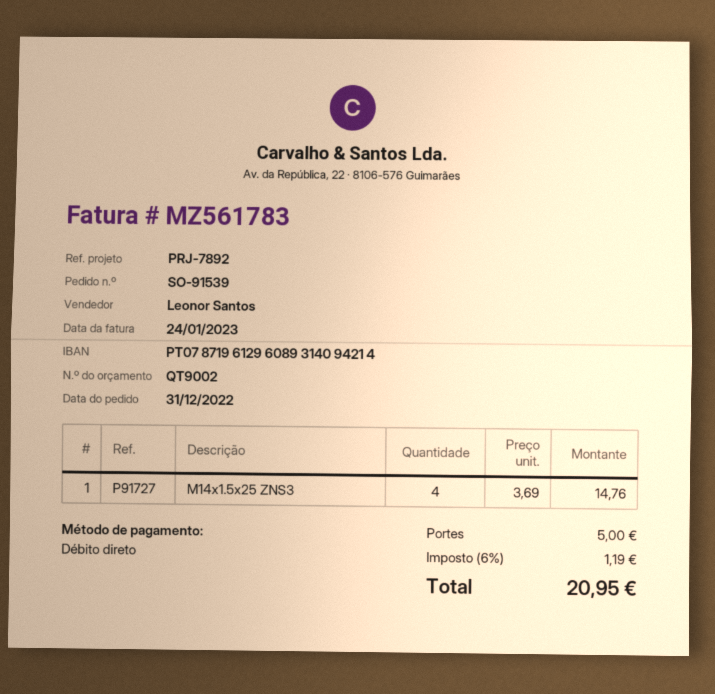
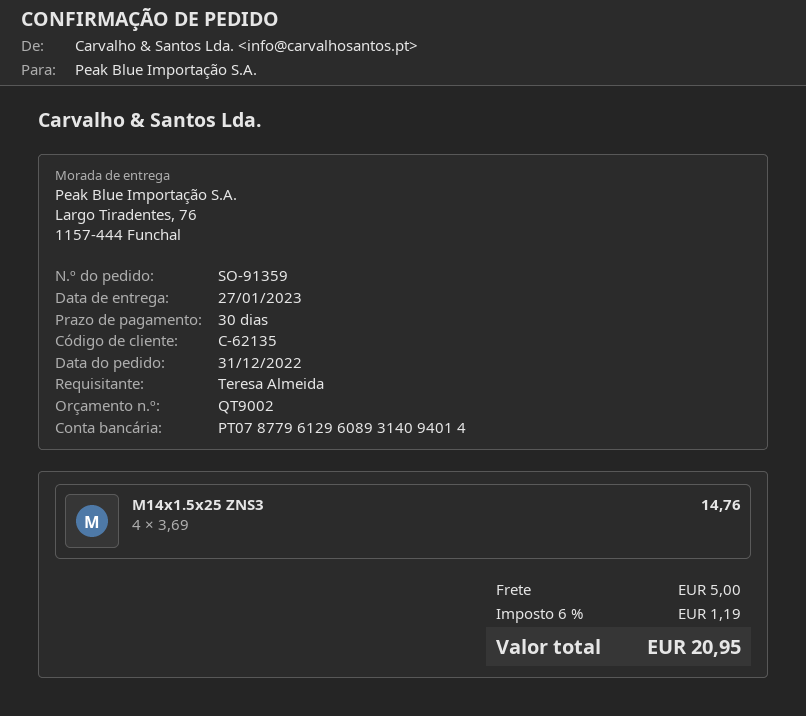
order number: SO-91539 -> SO-91359
bank account: PT07871961296089314094214 -> PT07877961296089314094014

